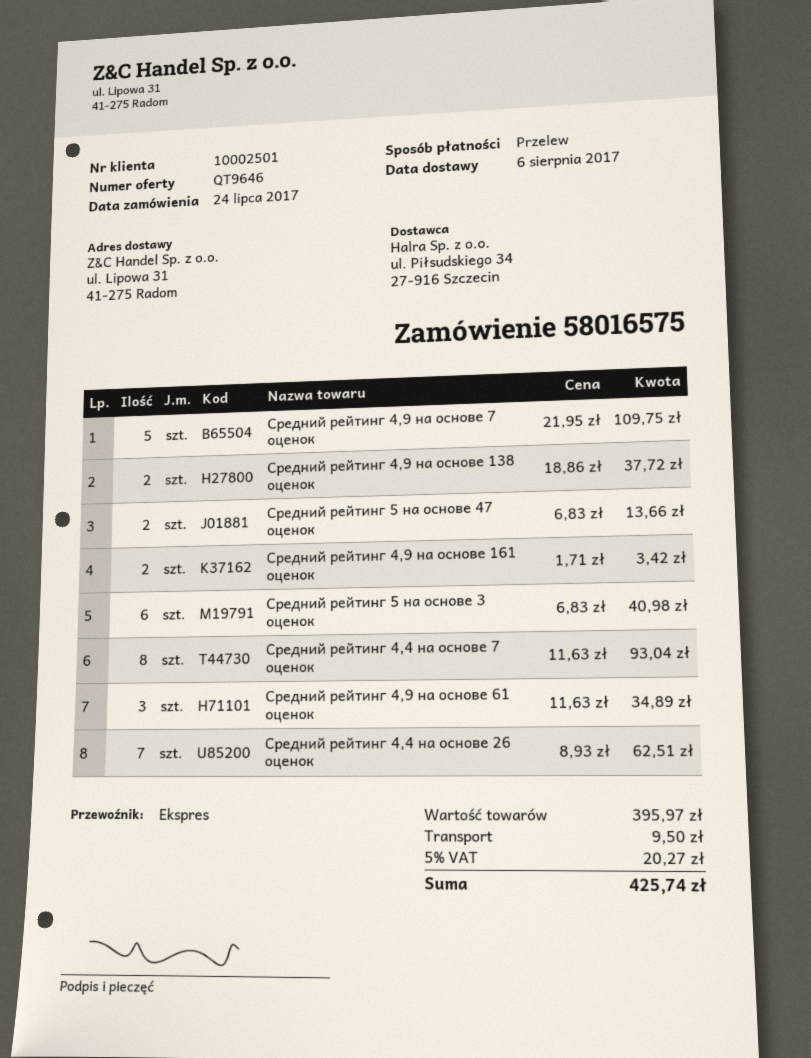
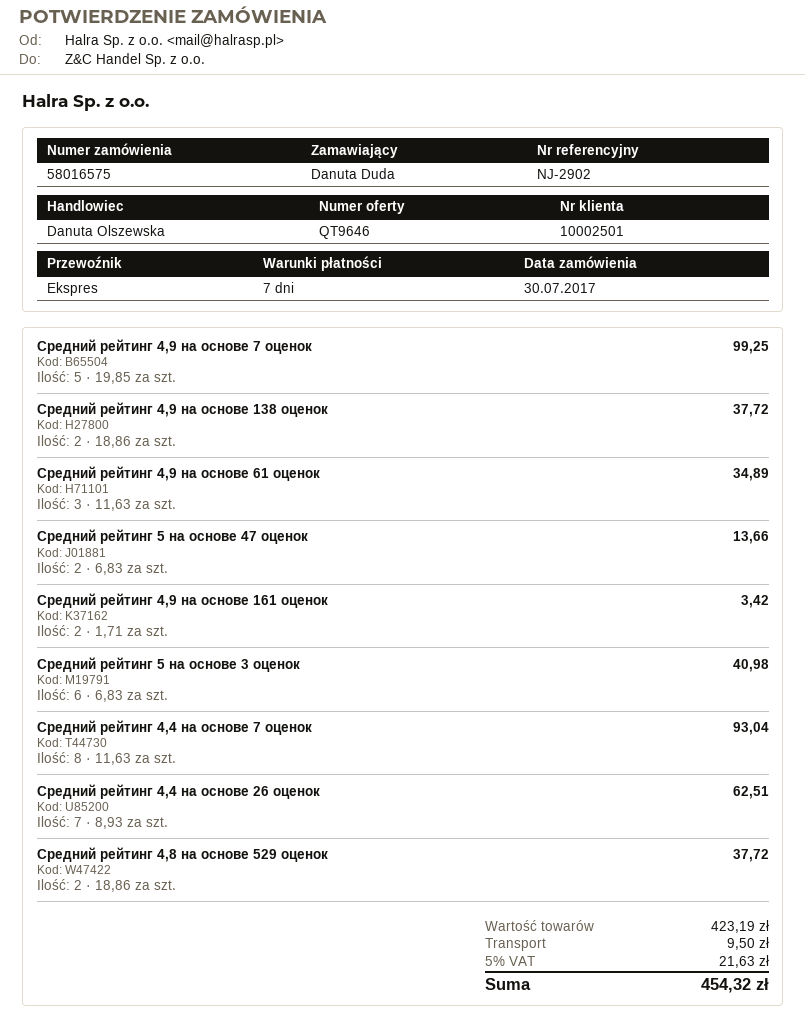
order date: 2017-07-24 -> 2017-07-30
Средний рейтинг 4,9 на основе 7 оценок: 5 x 21.95 = 109.75 -> 5 x 19.85 = 99.25
Средний рейтинг 4,8 на основе 529 оценок: none -> 2 x 18.86 = 37.72
subtotal: 395.97 -> 423.19
tax: 5% = 20.27 -> 5% = 21.63
total: 425.74 -> 454.32

